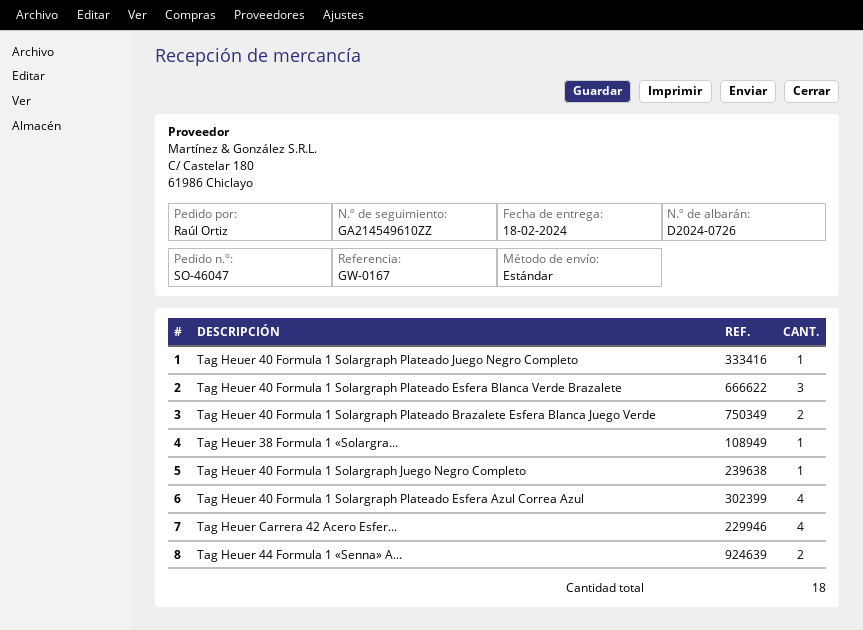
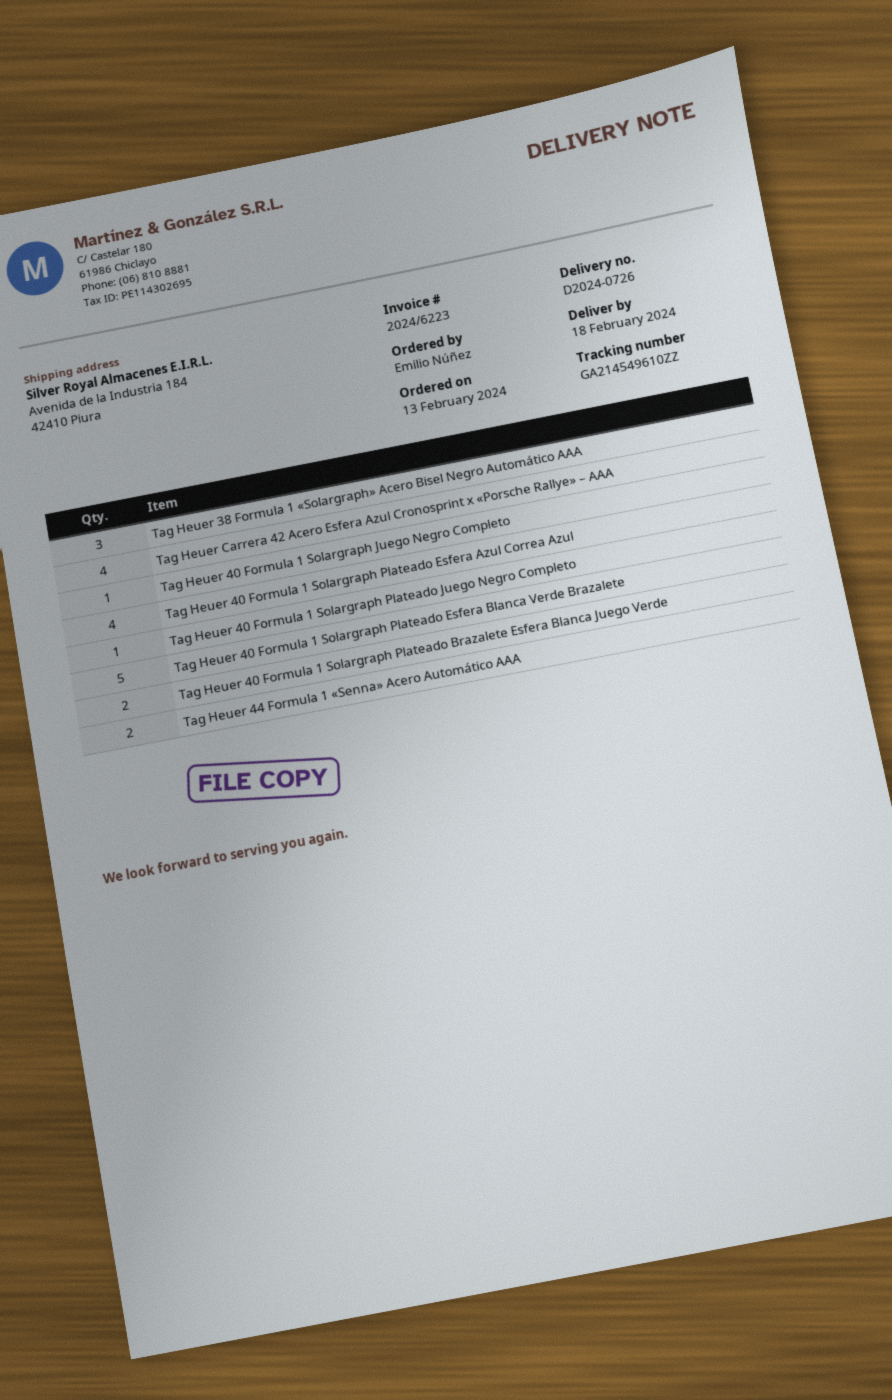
ordered by: Raúl Ortiz -> Emilio Núñez
Tag Heuer 40 Formula 1 Solargraph Plateado Esfera Blanca Verde Brazalete: 3 -> 5
Tag Heuer 38 Formula 1 «Solargra...: 1 -> 3

